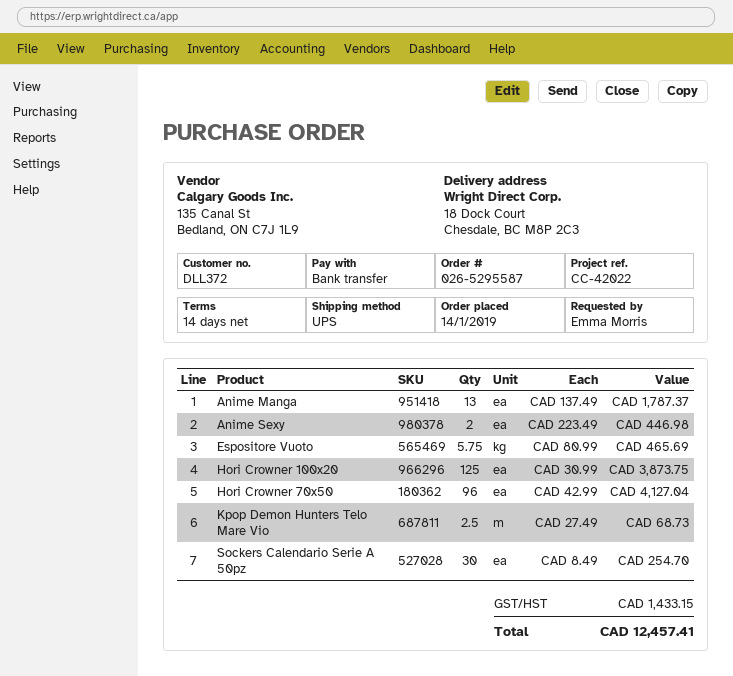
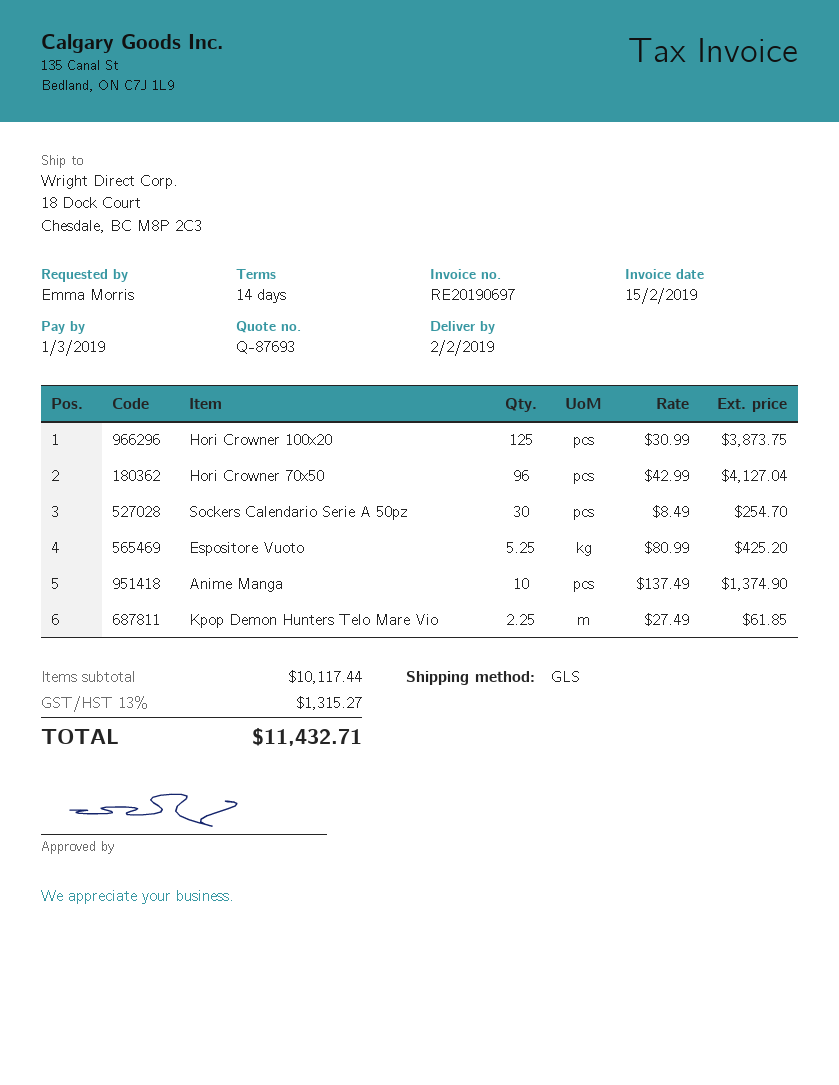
shipping method: UPS -> GLS
Anime Manga: 13 x 137.49 = 1787.37 -> 10 x 137.49 = 1374.90
Anime Sexy: 2 x 223.49 = 446.98 -> none
Espositore Vuoto: 5.75 x 80.99 = 465.69 -> 5.25 x 80.99 = 425.20
Kpop Demon Hunters Telo Mare Vio: 2.5 x 27.49 = 68.73 -> 2.25 x 27.49 = 61.85
tax: 1433.15 -> 1315.27
total: 12457.41 -> 11432.71

